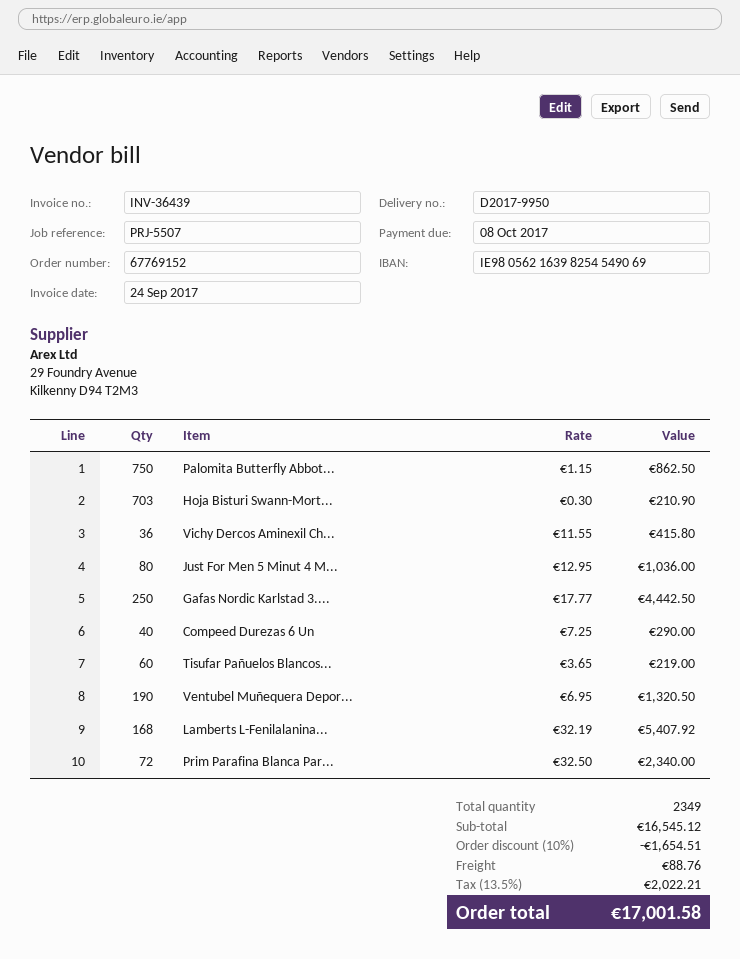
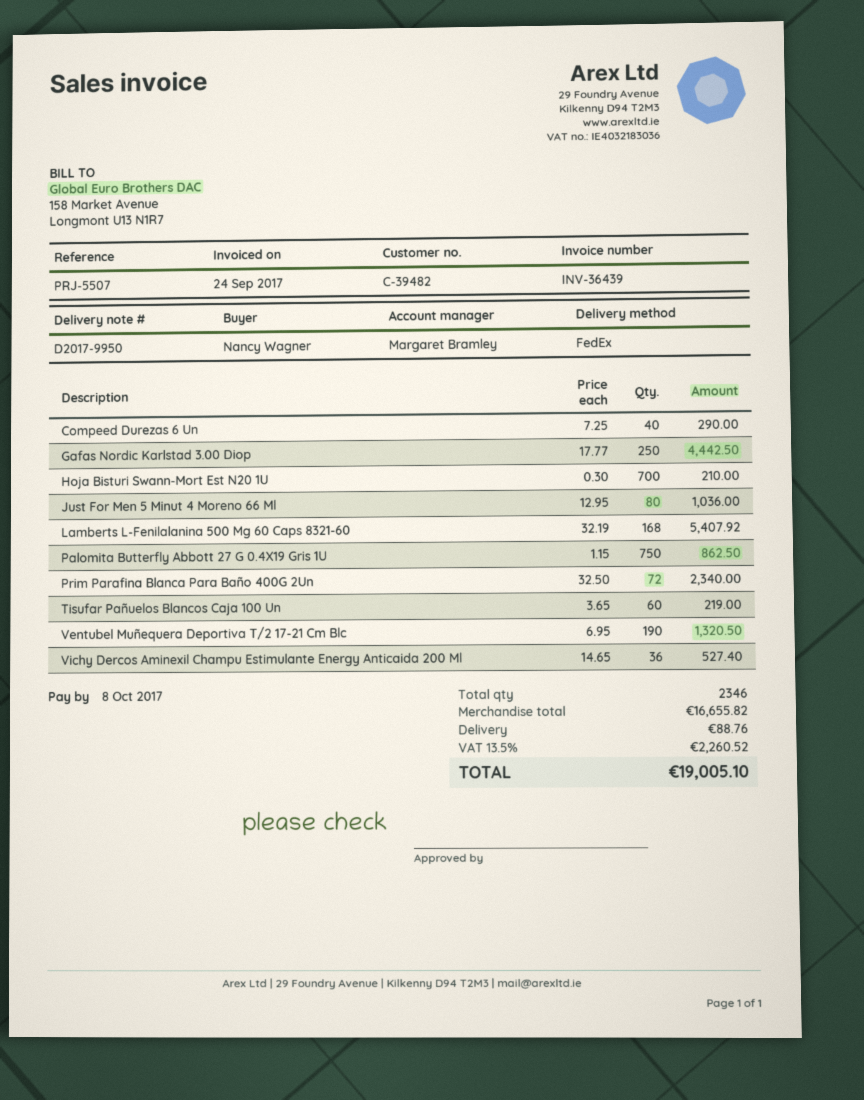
Hoja Bisturi Swann-Mort...: 703 x 0.30 = 210.90 -> 700 x 0.30 = 210.00
Vichy Dercos Aminexil Ch...: 36 x 11.55 = 415.80 -> 36 x 14.65 = 527.40
total quantity: 2349 -> 2346
subtotal: 16545.12 -> 16655.82
discount: 10% = 1654.51 -> none
tax: 13.5% = 2022.21 -> 13.5% = 2260.52
total: 17001.58 -> 19005.10

